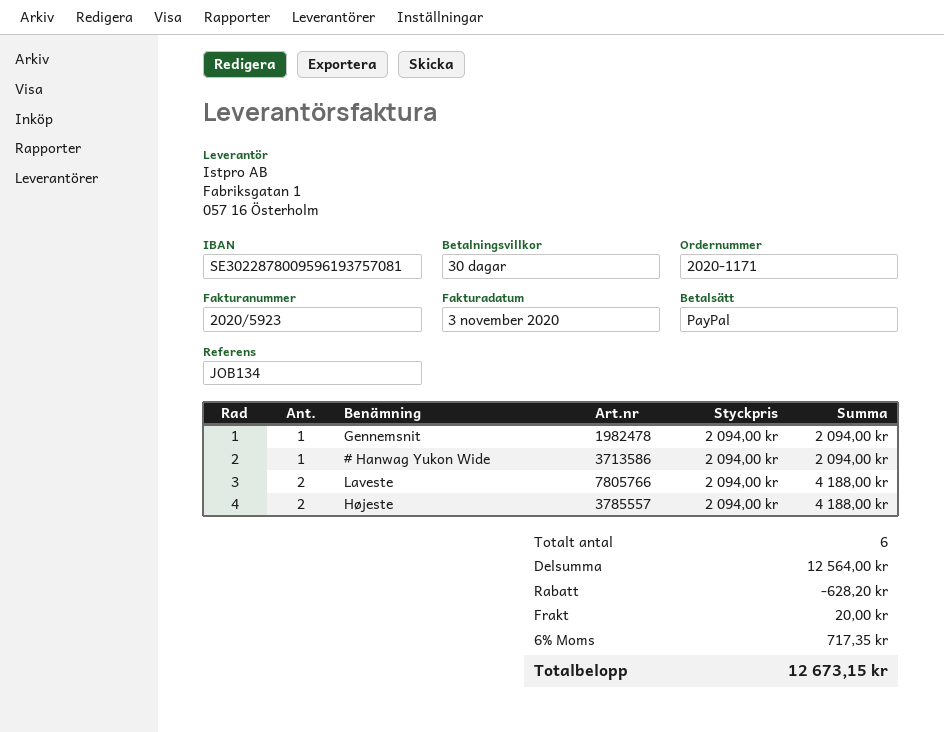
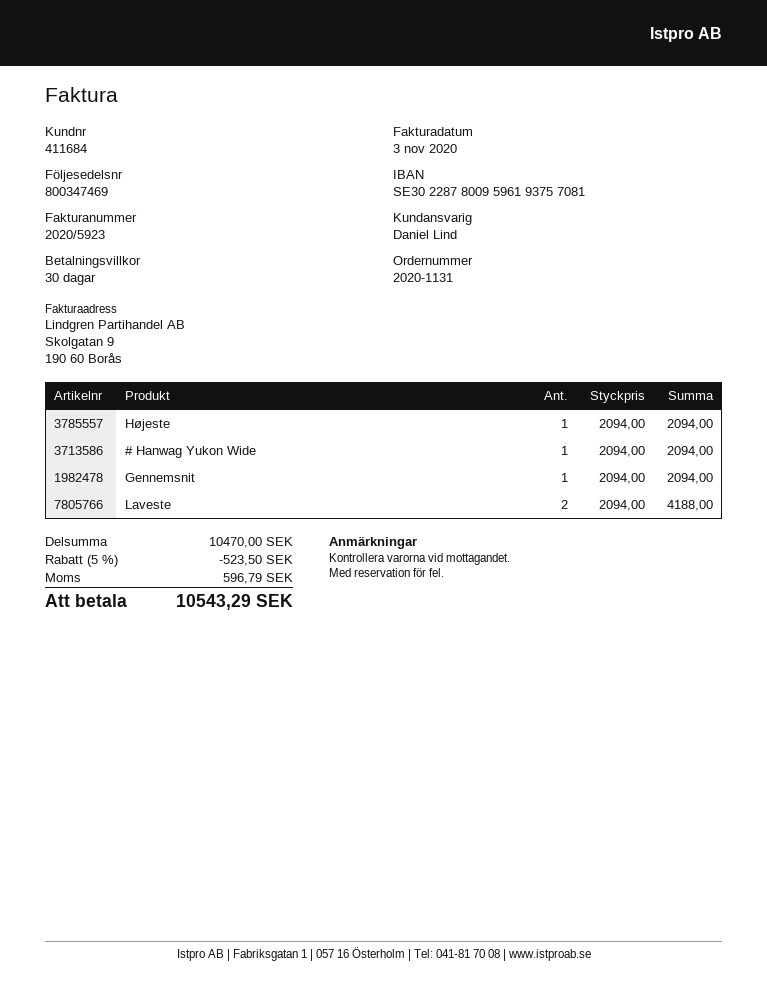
order number: 2020-1171 -> 2020-1131
Højeste: 2 x 2094.00 = 4188.00 -> 1 x 2094.00 = 2094.00
subtotal: 12564.00 -> 10470.00
discount: 628.20 -> 523.50
shipping: 20.00 -> none
tax: 717.35 -> 596.79
total: 12673.15 -> 10543.29

